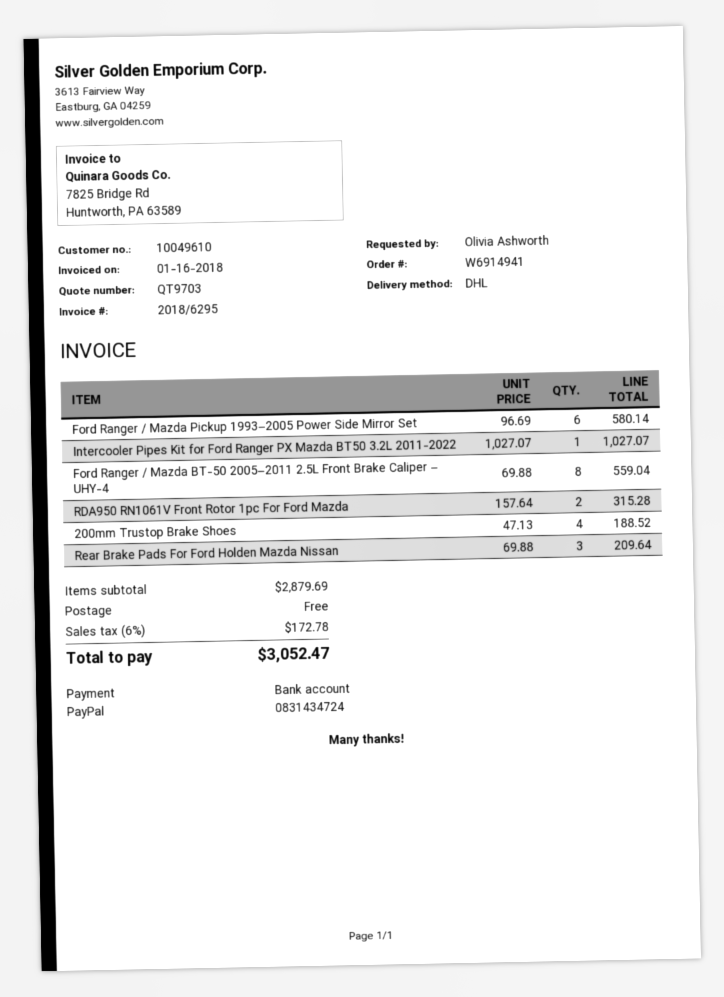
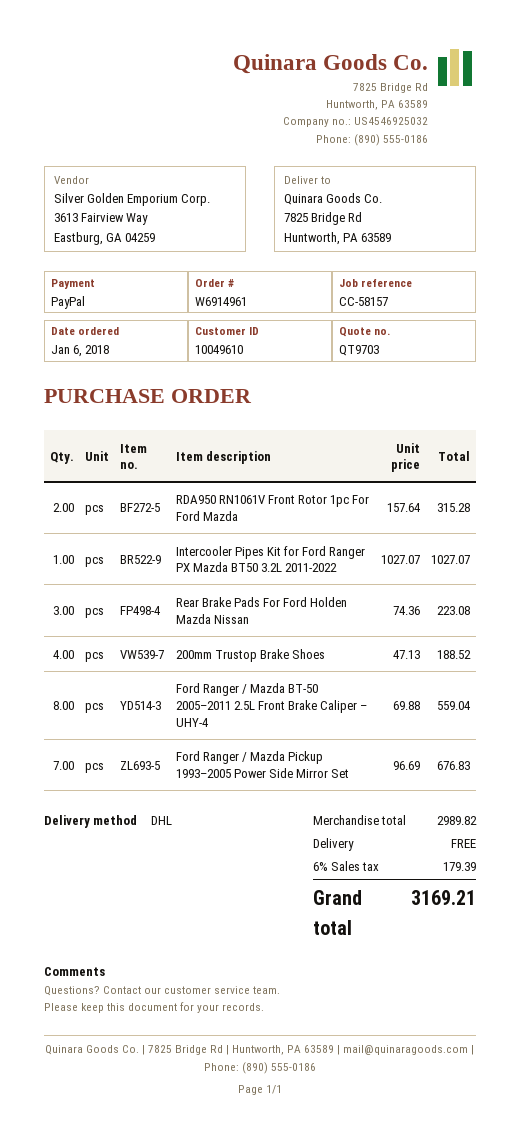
order number: W6914941 -> W6914961
Ford Ranger / Mazda Pickup 1993–2005 Power Side Mirror Set: 6 x 96.69 = 580.14 -> 7 x 96.69 = 676.83
Rear Brake Pads For Ford Holden Mazda Nissan: 3 x 69.88 = 209.64 -> 3 x 74.36 = 223.08
subtotal: 2879.69 -> 2989.82
tax: 6% = 172.78 -> 6% = 179.39
total: 3052.47 -> 3169.21

